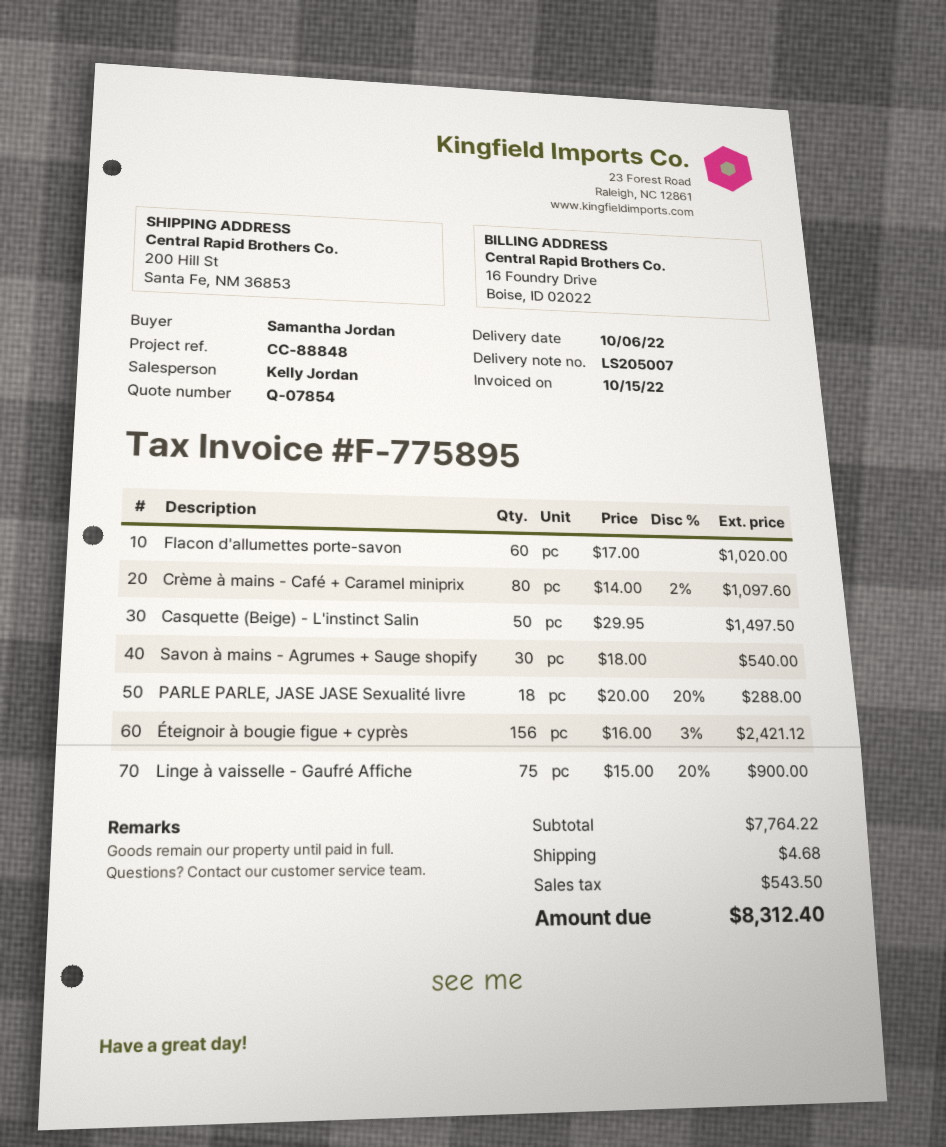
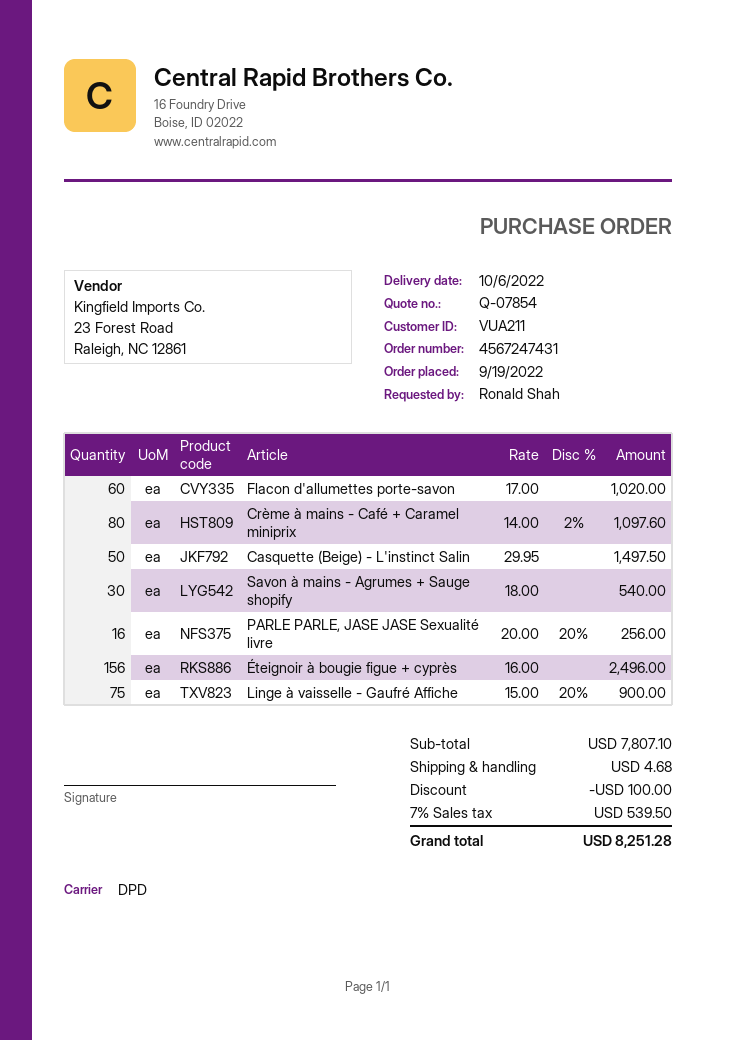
ordered by: Samantha Jordan -> Ronald Shah
PARLE PARLE, JASE JASE Sexualité livre: 18 x 20.00 - 20% = 288.00 -> 16 x 20.00 - 20% = 256.00
Éteignoir à bougie figue + cyprès: 156 x 16.00 - 3% = 2421.12 -> 156 x 16.00 = 2496.00
subtotal: 7764.22 -> 7807.10
discount: none -> 100.00
tax: 543.50 -> 539.50
total: 8312.40 -> 8251.28

